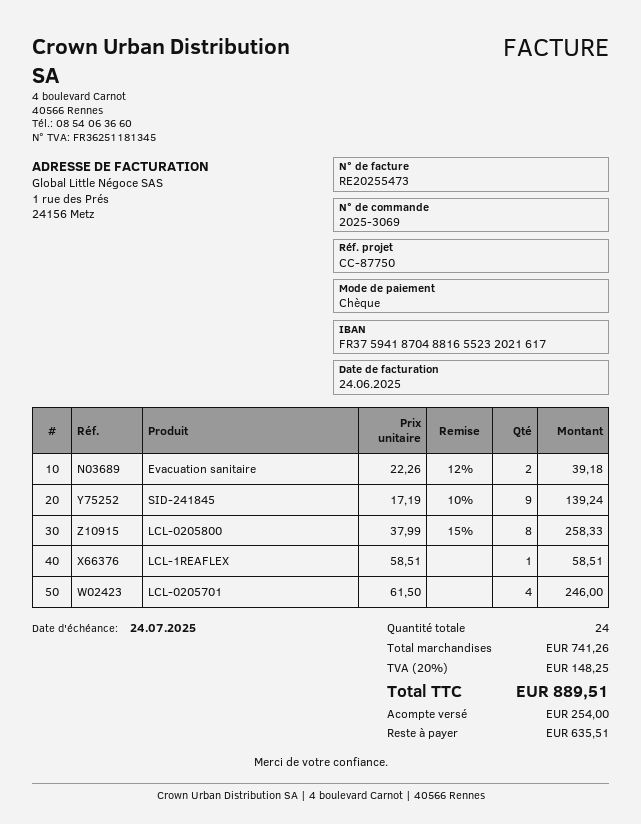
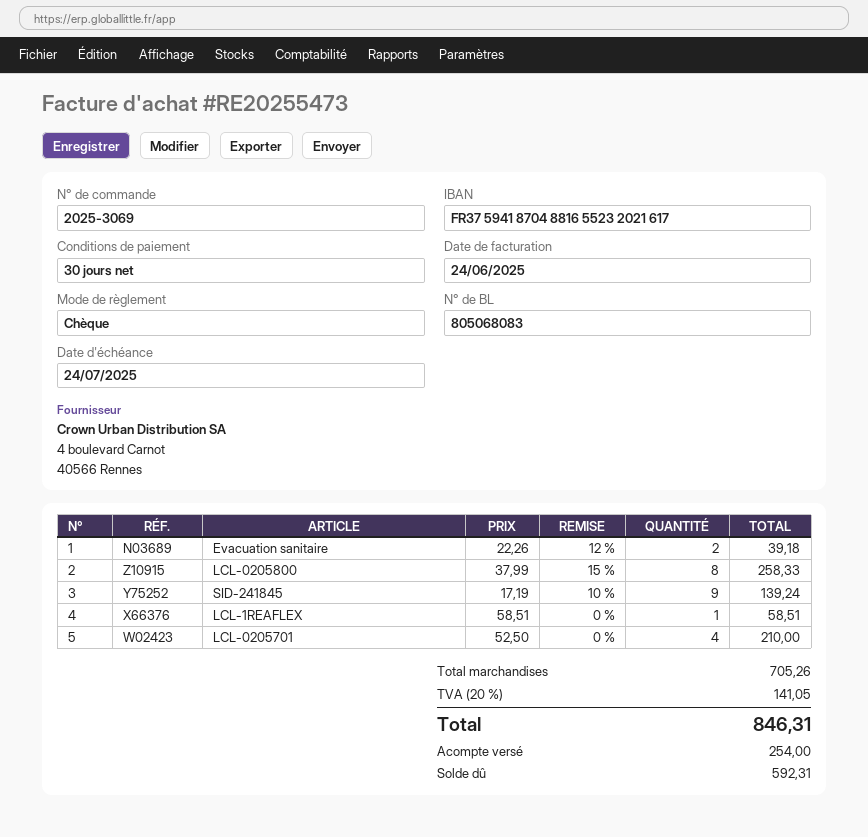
LCL-0205701: 4 x 61.50 = 246.00 -> 4 x 52.50 = 210.00
subtotal: 741.26 -> 705.26
tax: 20% = 148.25 -> 20% = 141.05
total: 889.51 -> 846.31
balance: 635.51 -> 592.31

